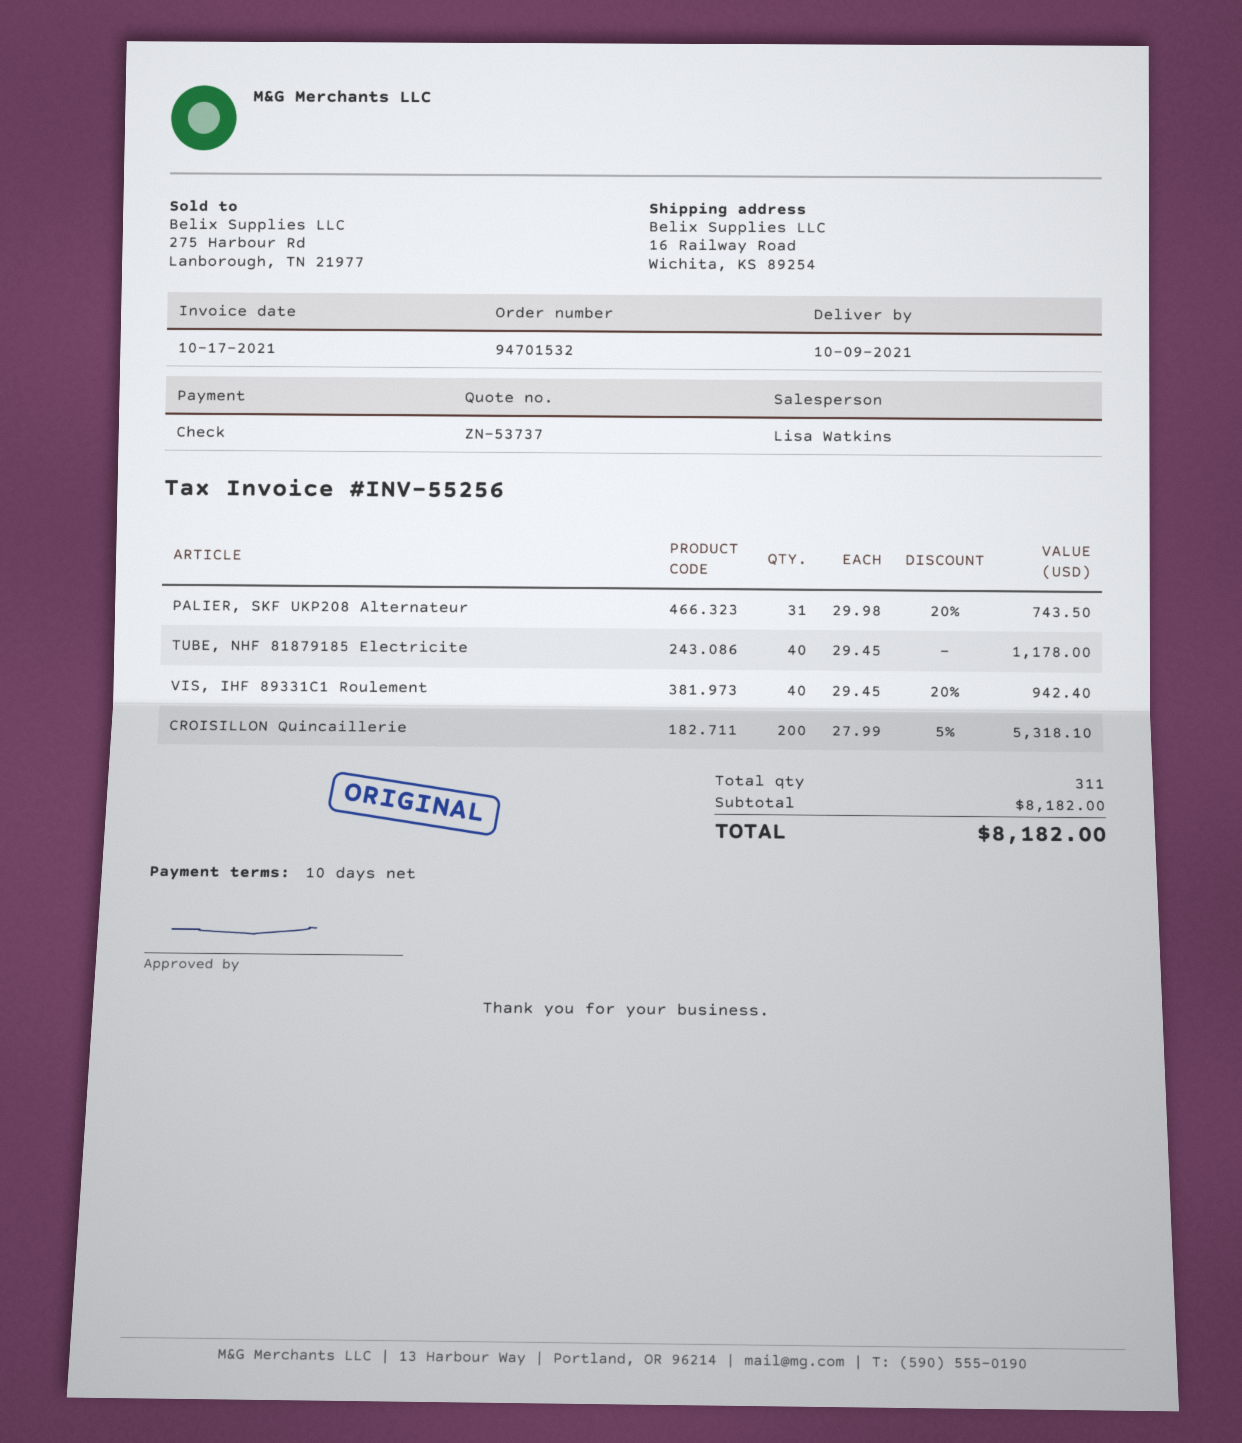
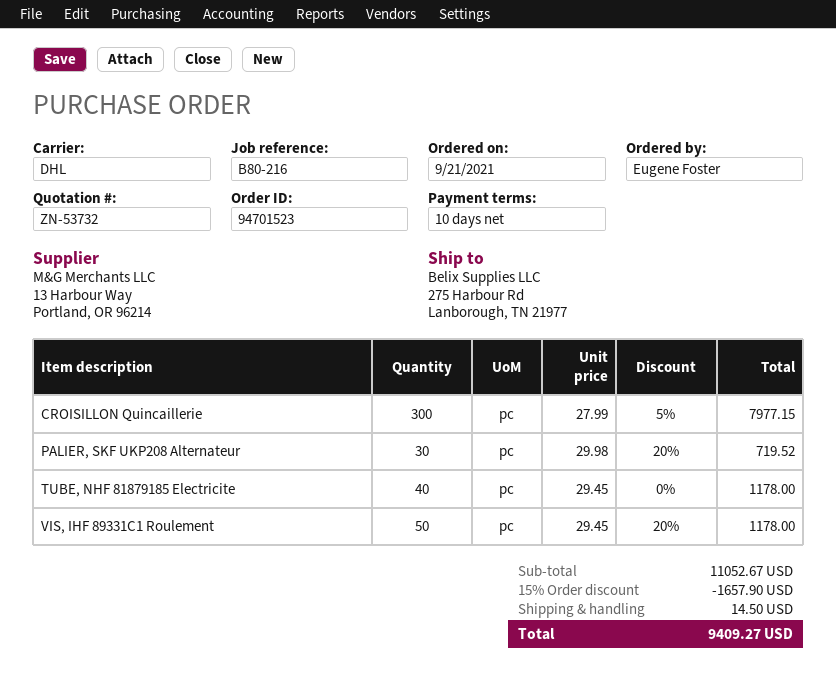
quote number: ZN-53737 -> ZN-53732
order number: 94701532 -> 94701523
ship to: 16 Railway Road, Wichita, KS 89254 -> 275 Harbour Rd, Lanborough, TN 21977
PALIER, SKF UKP208 Alternateur: 31 x 29.98 - 20% = 743.50 -> 30 x 29.98 - 20% = 719.52
VIS, IHF 89331C1 Roulement: 40 x 29.45 - 20% = 942.40 -> 50 x 29.45 - 20% = 1178.00
CROISILLON Quincaillerie: 200 x 27.99 - 5% = 5318.10 -> 300 x 27.99 - 5% = 7977.15
subtotal: 8182.00 -> 11052.67
discount: none -> 15% = 1657.90
shipping: none -> 14.50
total: 8182.00 -> 9409.27

